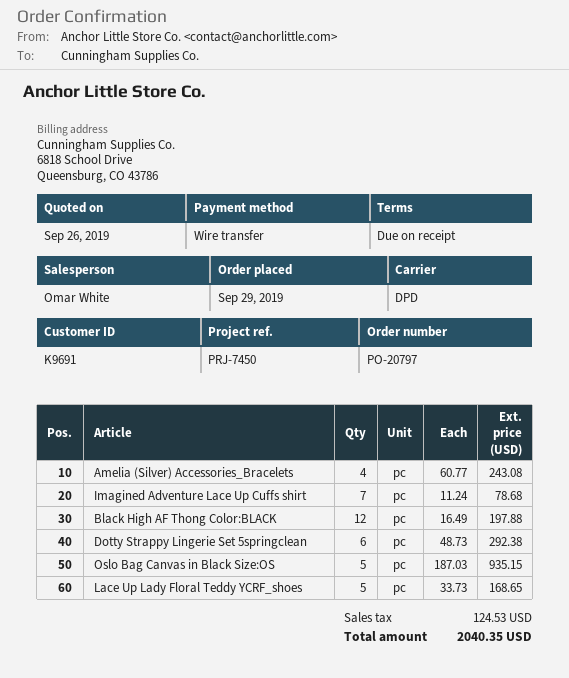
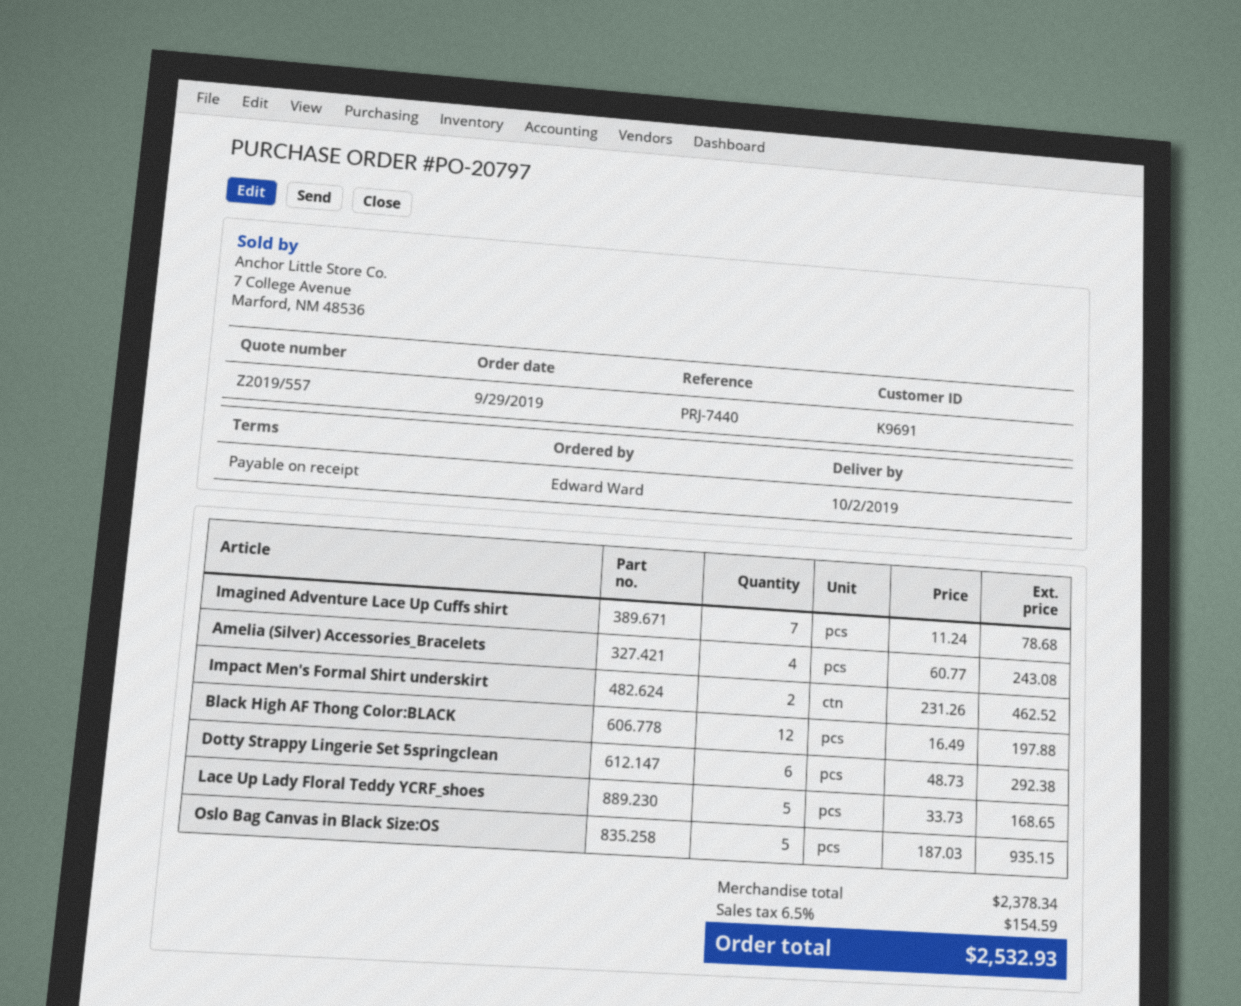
reference: PRJ-7450 -> PRJ-7440
Impact Men's Formal Shirt underskirt: none -> 2 x 231.26 = 462.52
tax: 124.53 -> 154.59
total: 2040.35 -> 2532.93

